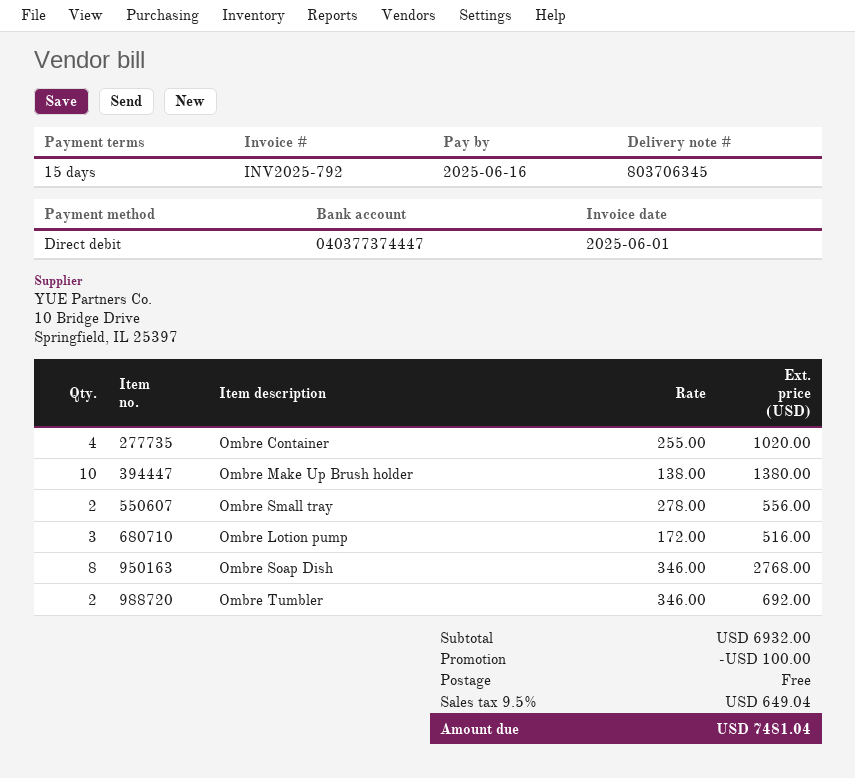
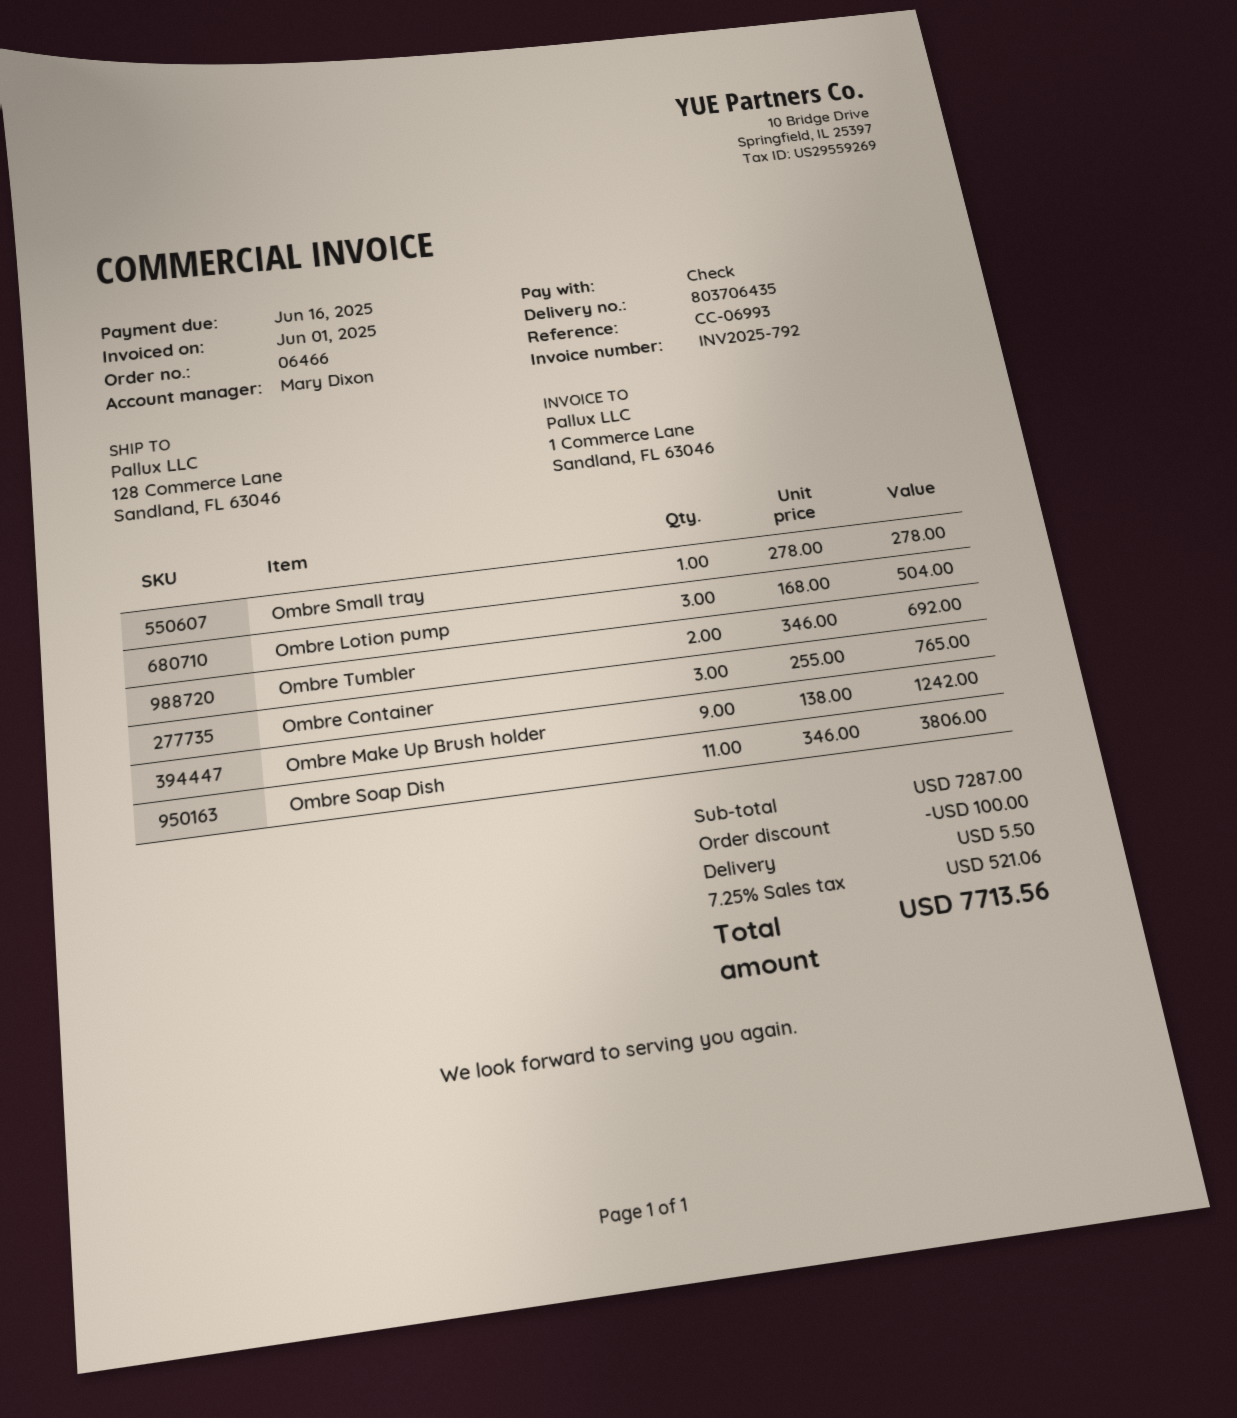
delivery note number: 803706345 -> 803706435
payment method: direct debit -> cheque
Ombre Container: 4 x 255.00 = 1020.00 -> 3 x 255.00 = 765.00
Ombre Make Up Brush holder: 10 x 138.00 = 1380.00 -> 9 x 138.00 = 1242.00
Ombre Small tray: 2 x 278.00 = 556.00 -> 1 x 278.00 = 278.00
Ombre Lotion pump: 3 x 172.00 = 516.00 -> 3 x 168.00 = 504.00
Ombre Soap Dish: 8 x 346.00 = 2768.00 -> 11 x 346.00 = 3806.00
subtotal: 6932.00 -> 7287.00
shipping: 0.00 -> 5.50
tax: 9.5% = 649.04 -> 7.25% = 521.06
total: 7481.04 -> 7713.56

